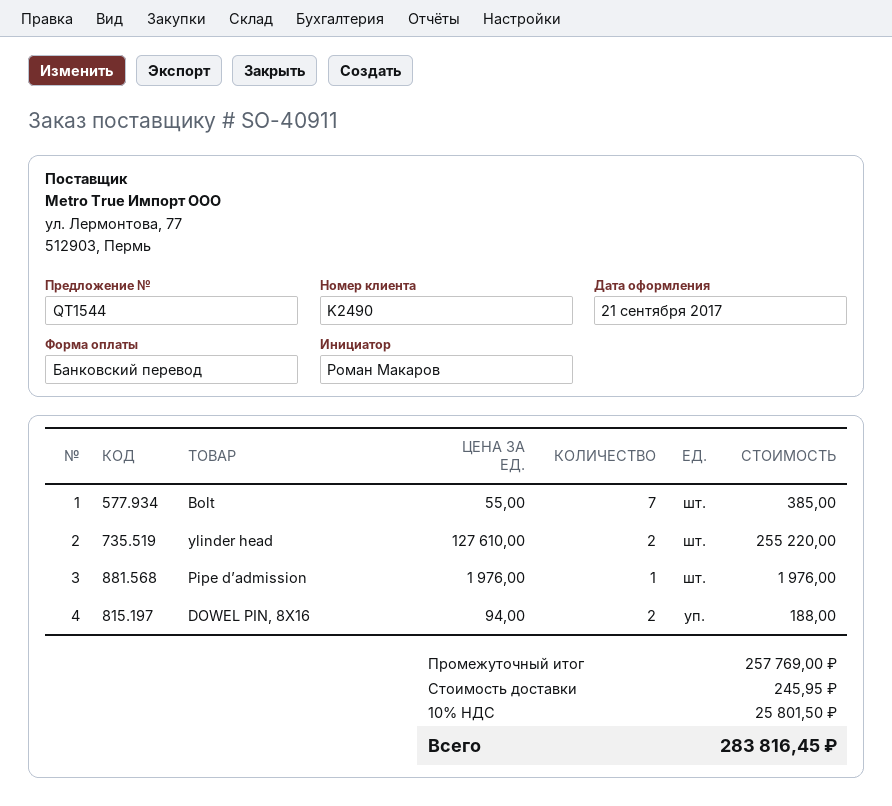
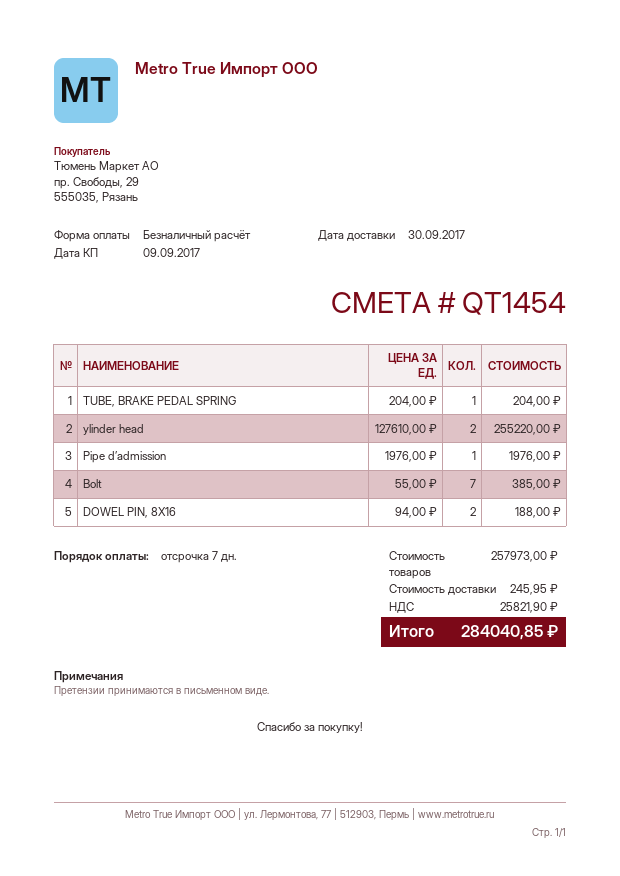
quote number: QT1544 -> QT1454
TUBE, BRAKE PEDAL SPRING: none -> 1 x 204.00 = 204.00
subtotal: 257769.00 -> 257973.00
tax: 25801.50 -> 25821.90
total: 283816.45 -> 284040.85

